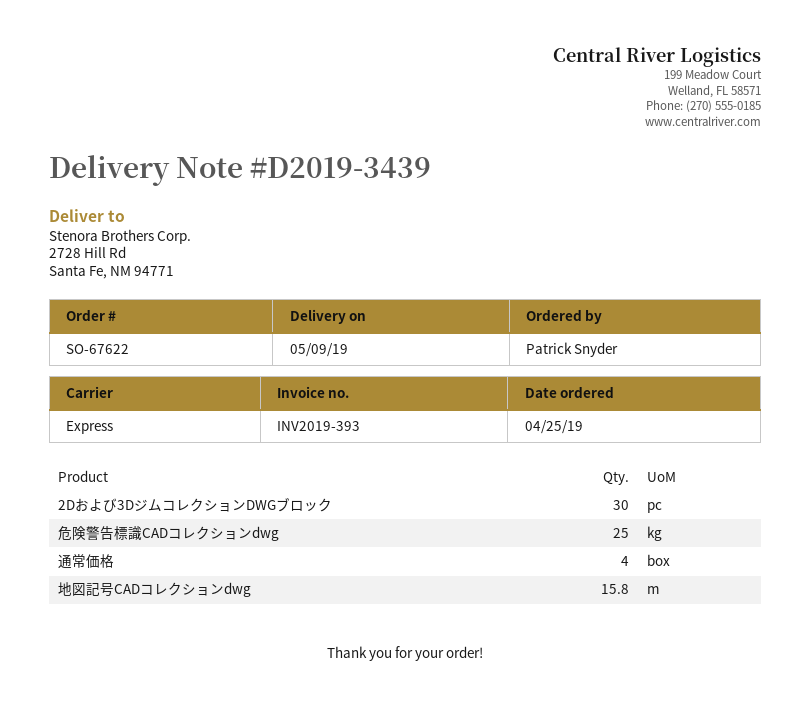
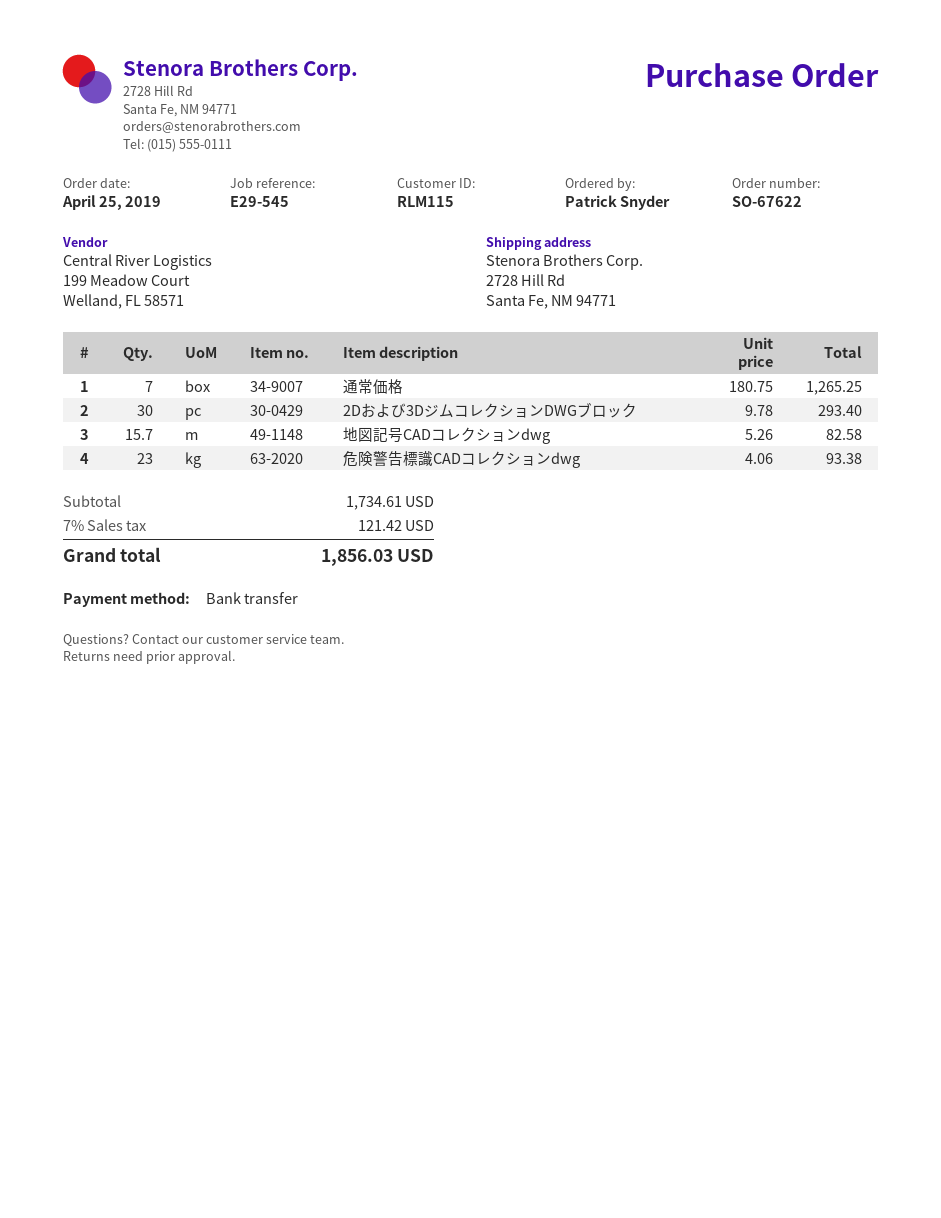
危険警告標識CADコレクションdwg: 25 -> 23
通常価格: 4 -> 7
地図記号CADコレクションdwg: 15.8 -> 15.7

